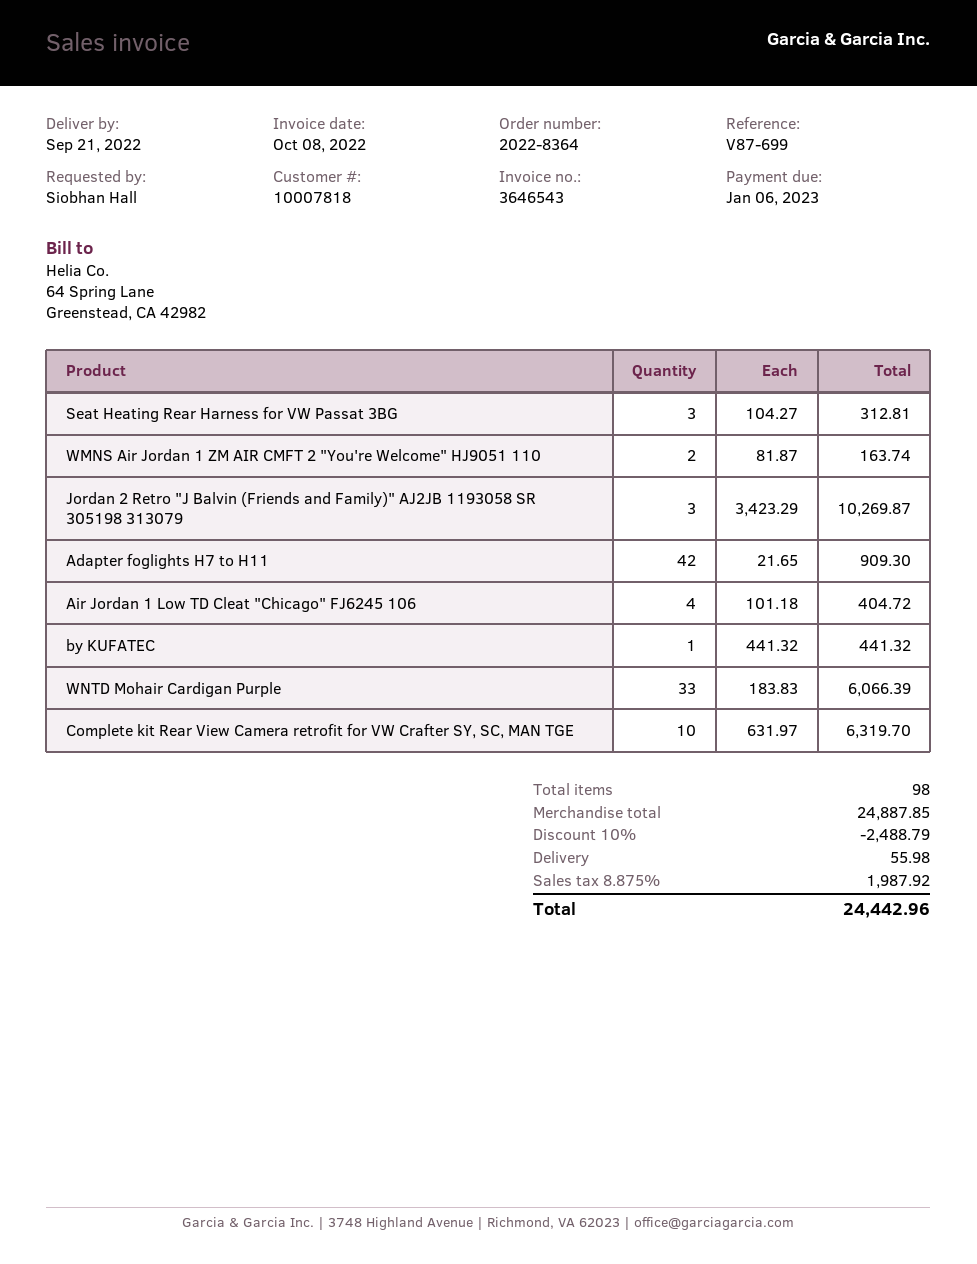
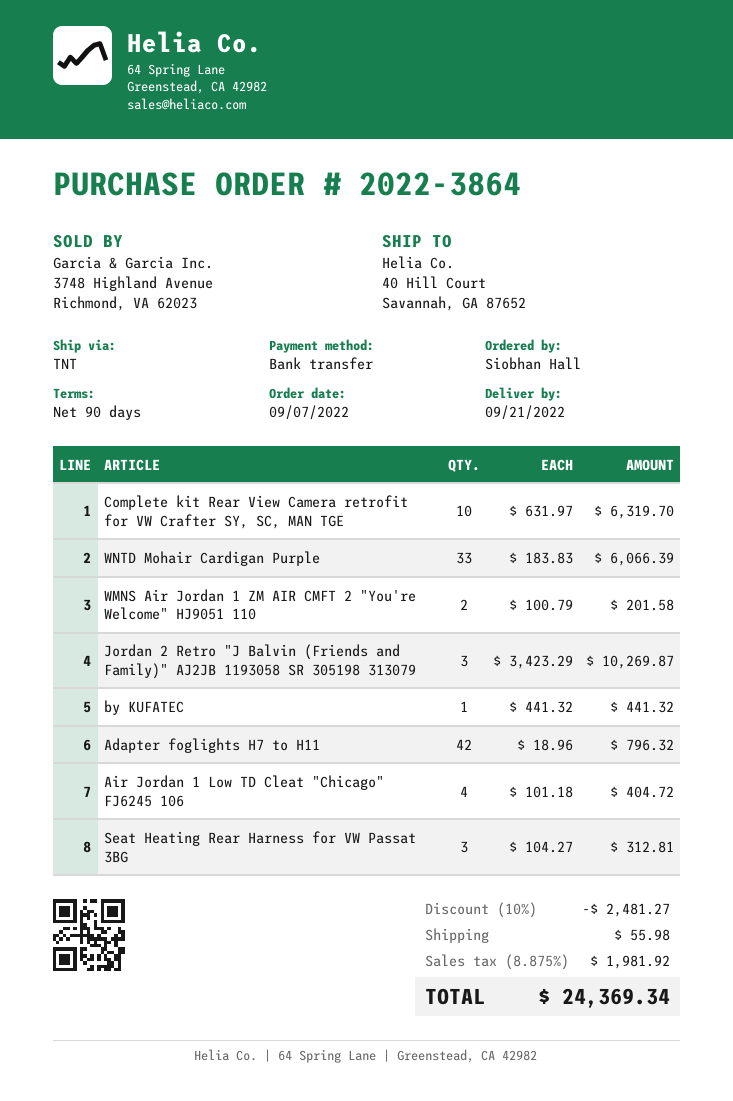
order number: 2022-8364 -> 2022-3864
WMNS Air Jordan 1 ZM AIR CMFT 2 "You're Welcome" HJ9051 110: 2 x 81.87 = 163.74 -> 2 x 100.79 = 201.58
Adapter foglights H7 to H11: 42 x 21.65 = 909.30 -> 42 x 18.96 = 796.32
discount: 10% = 2488.79 -> 10% = 2481.27
tax: 8.875% = 1987.92 -> 8.875% = 1981.92
total: 24442.96 -> 24369.34

